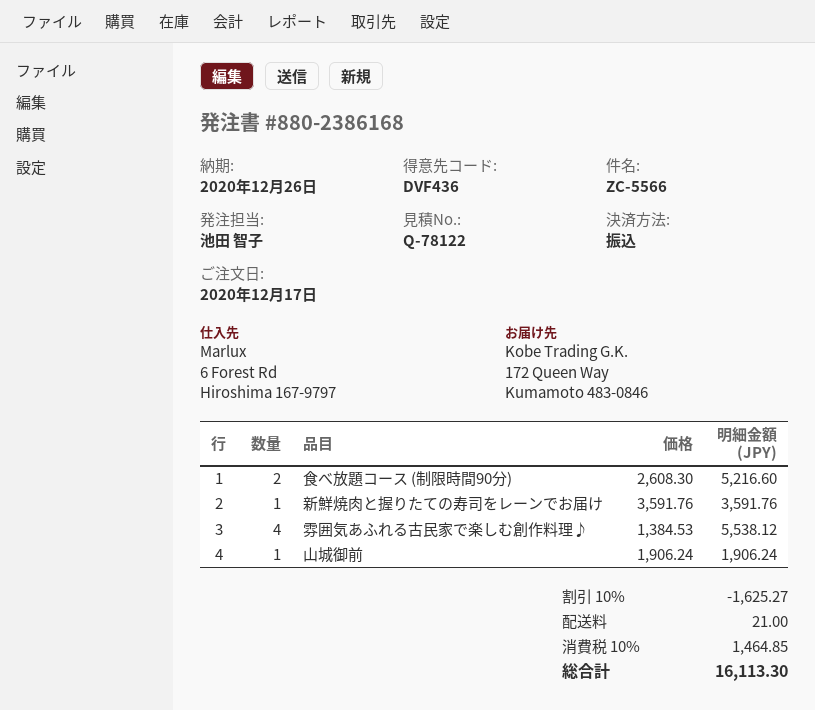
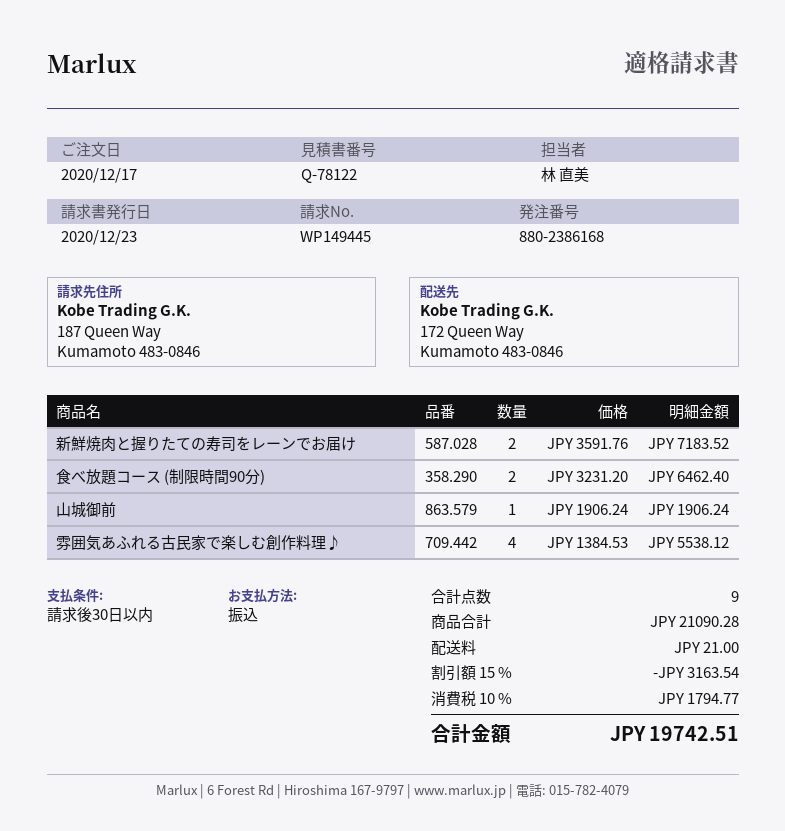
食べ放題コース (制限時間90分): 2 x 2608.30 = 5216.60 -> 2 x 3231.20 = 6462.40
新鮮焼肉と握りたての寿司をレーンでお届け: 1 x 3591.76 = 3591.76 -> 2 x 3591.76 = 7183.52
discount: 10% = 1625.27 -> 15% = 3163.54
tax: 10% = 1464.85 -> 10% = 1794.77
total: 16113.30 -> 19742.51

